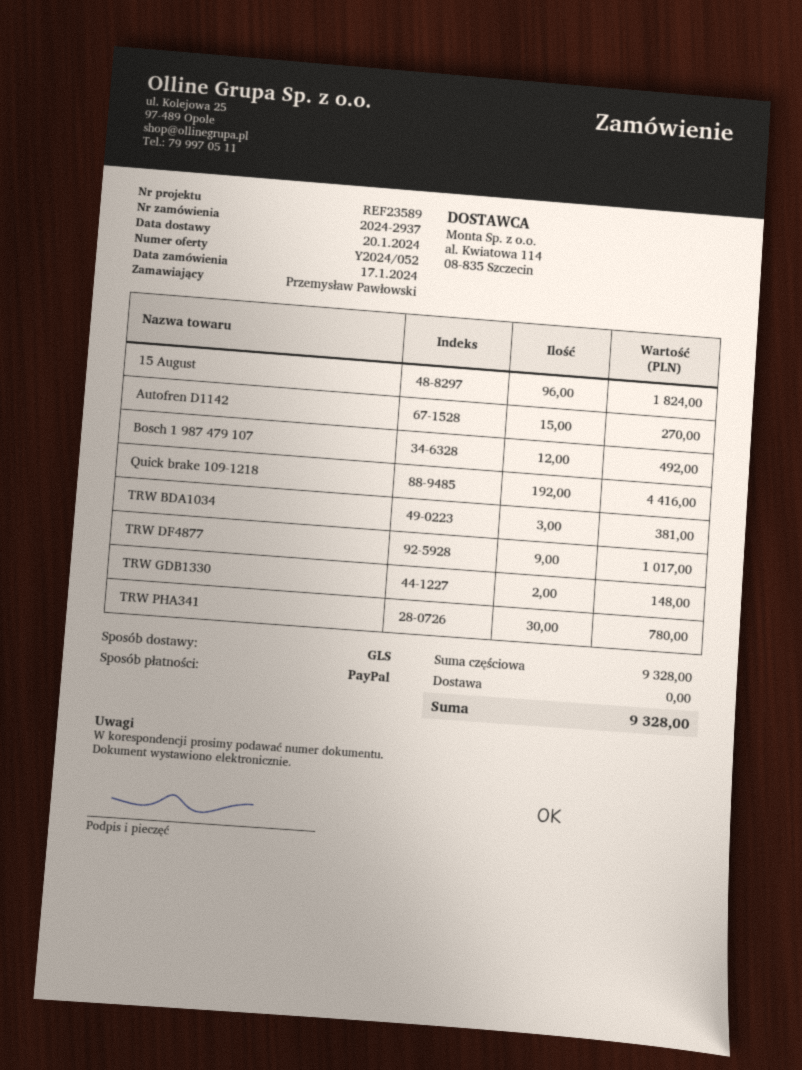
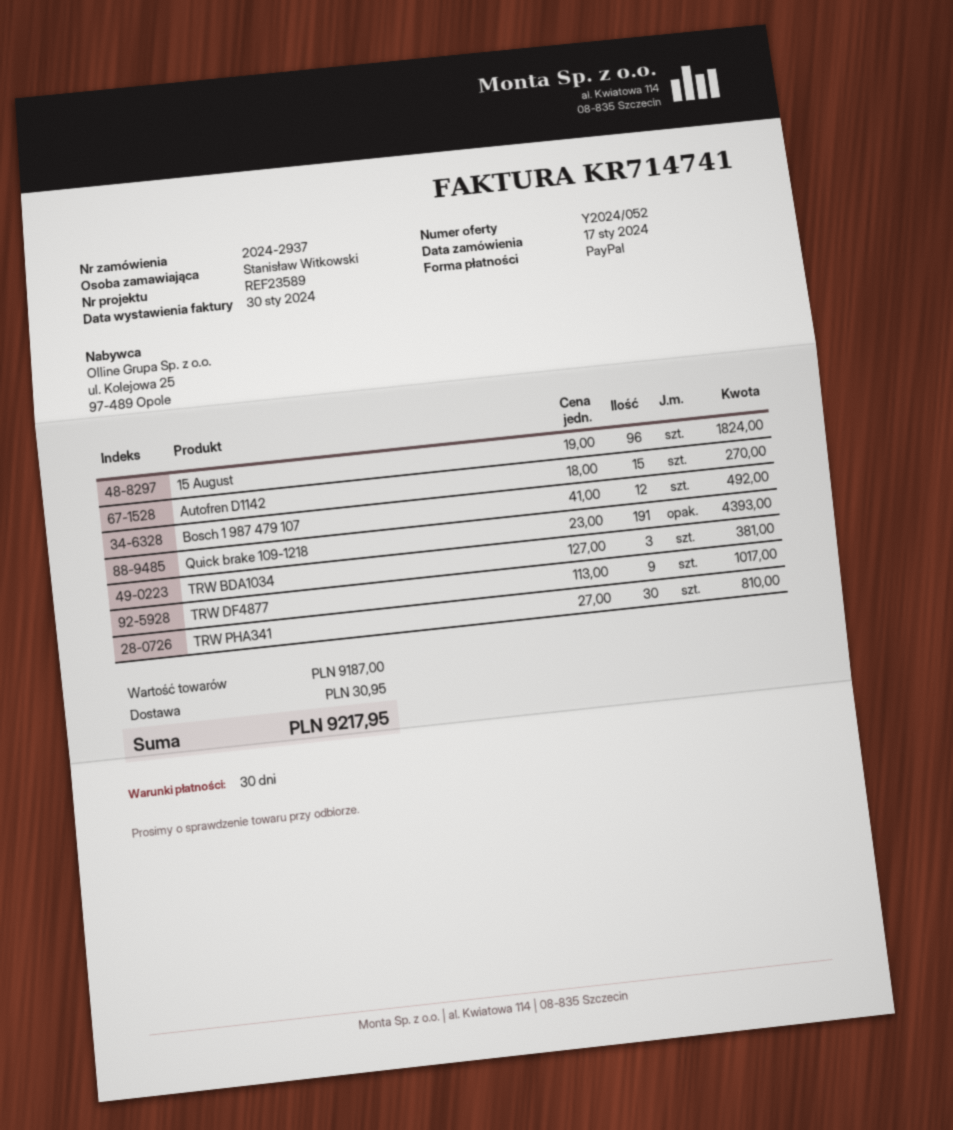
ordered by: Przemysław Pawłowski -> Stanisław Witkowski
Quick brake 109-1218: 192 for 4416.00 -> 191 for 4393.00
TRW GDB1330: 2 for 148.00 -> none
TRW PHA341: 30 for 780.00 -> 30 for 810.00
subtotal: 9328.00 -> 9187.00
shipping: 0.00 -> 30.95
total: 9328.00 -> 9217.95

